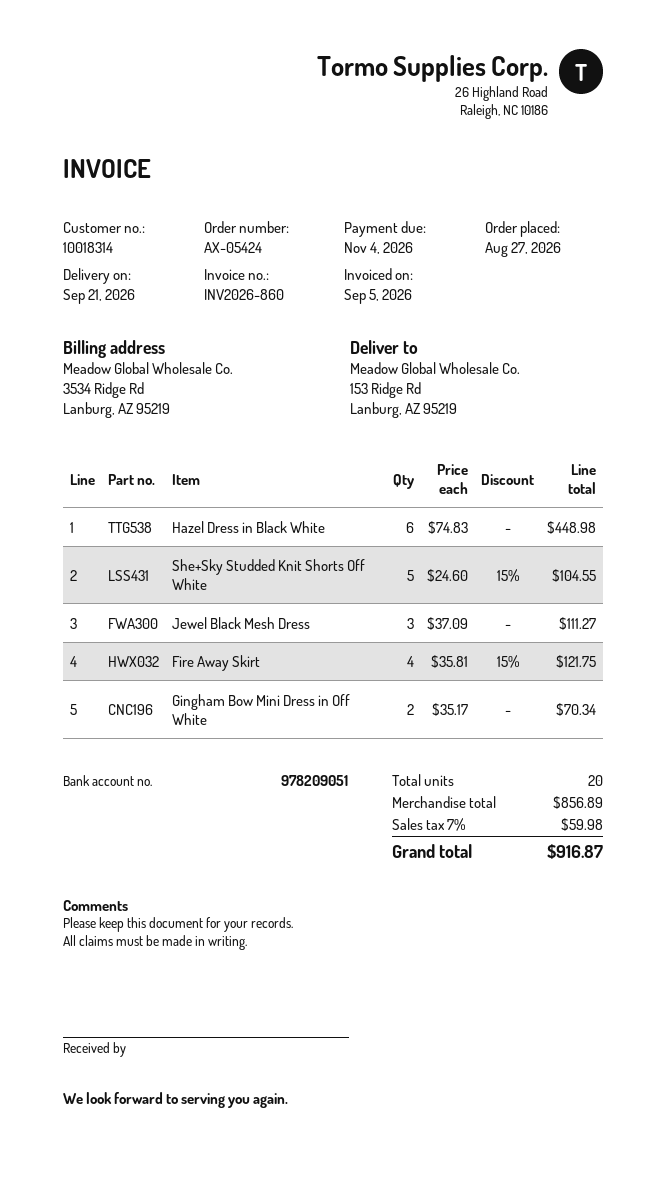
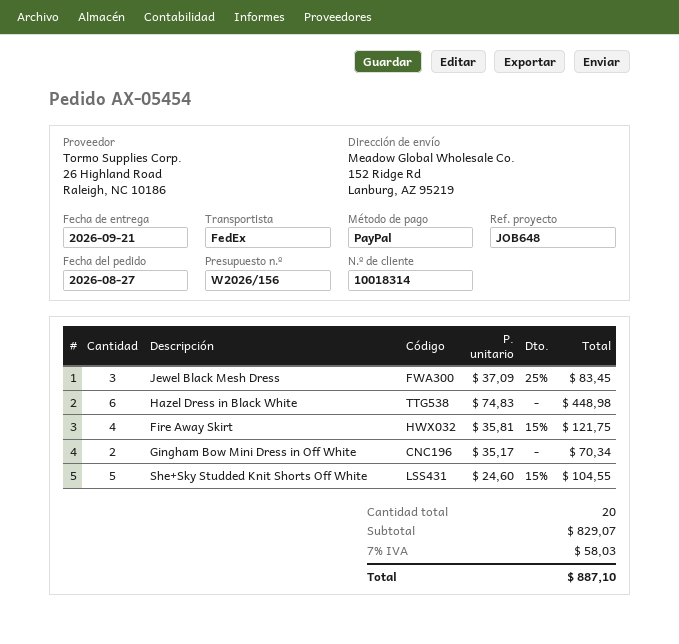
order number: AX-05424 -> AX-05454
ship to: 153 Ridge Rd, Lanburg, AZ 95219 -> 152 Ridge Rd, Lanburg, AZ 95219
Jewel Black Mesh Dress: 3 x 37.09 = 111.27 -> 3 x 37.09 - 25% = 83.45
subtotal: 856.89 -> 829.07
tax: 7% = 59.98 -> 7% = 58.03
total: 916.87 -> 887.10

